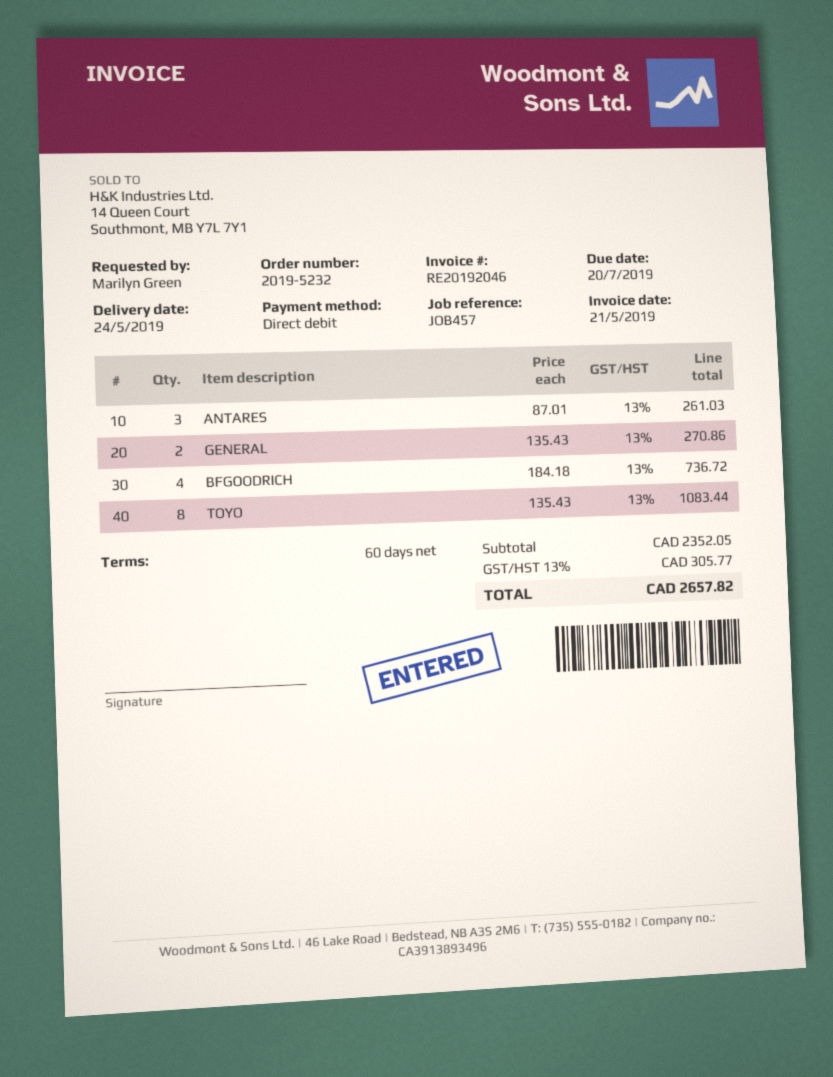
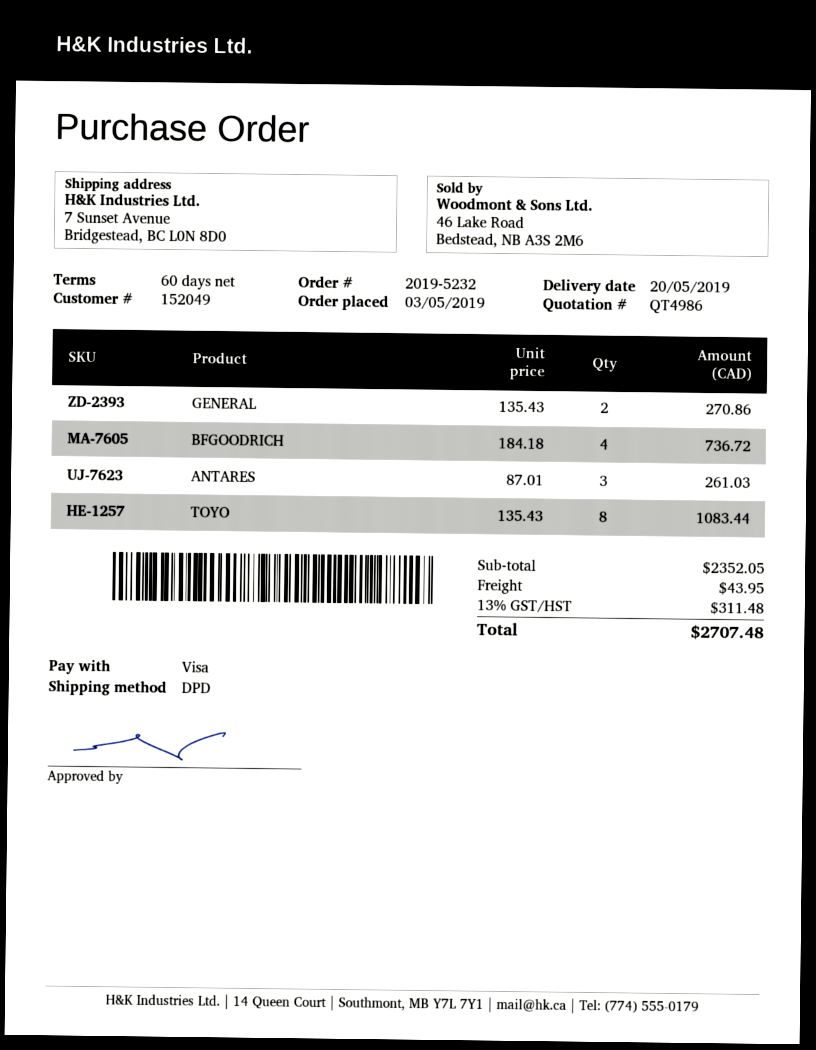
delivery date: 2019-05-24 -> 2019-05-20
payment method: direct debit -> Visa
shipping: none -> 43.95
tax: 13% = 305.77 -> 13% = 311.48
total: 2657.82 -> 2707.48

